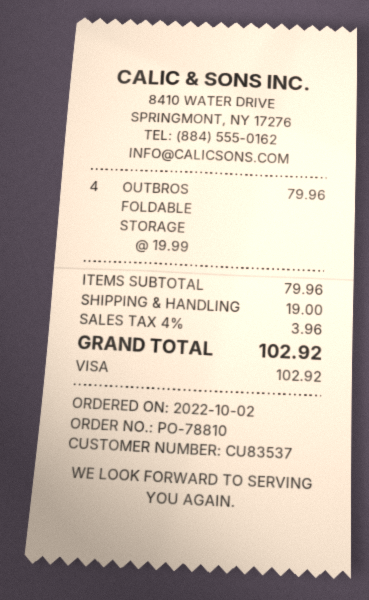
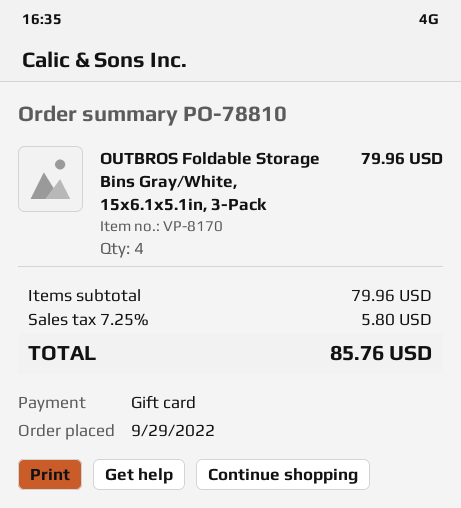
order date: 2022-10-02 -> 2022-09-29
payment method: Visa -> gift card
shipping: 19.00 -> none
tax: 4% = 3.96 -> 7.25% = 5.80
total: 102.92 -> 85.76

